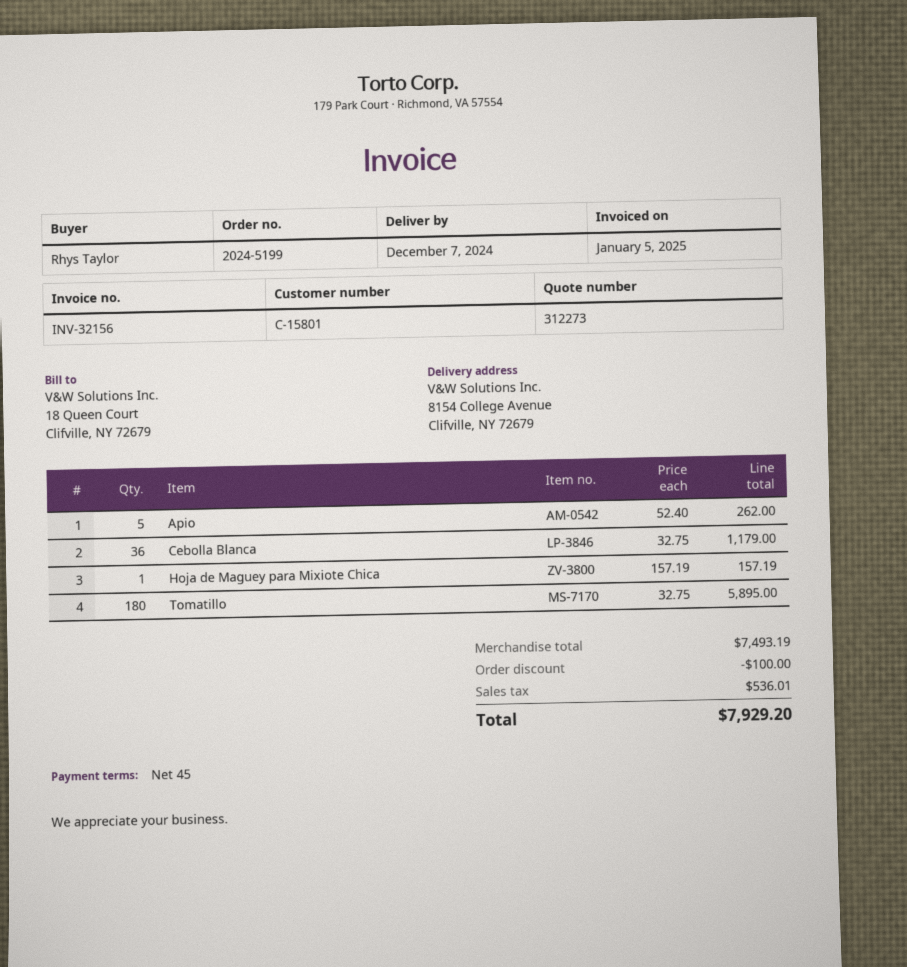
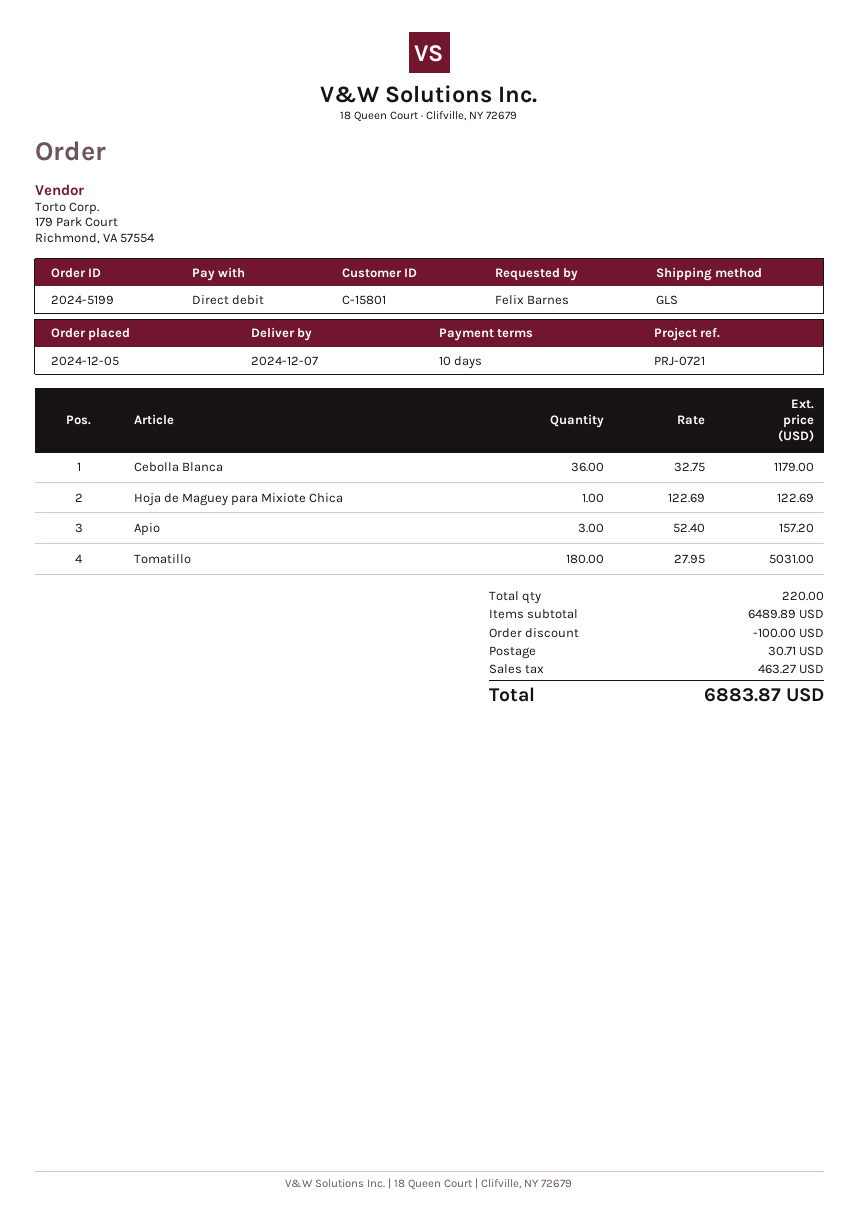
payment terms: 45 days -> 10 days
ordered by: Rhys Taylor -> Felix Barnes
Apio: 5 x 52.40 = 262.00 -> 3 x 52.40 = 157.20
Hoja de Maguey para Mixiote Chica: 1 x 157.19 = 157.19 -> 1 x 122.69 = 122.69
Tomatillo: 180 x 32.75 = 5895.00 -> 180 x 27.95 = 5031.00
subtotal: 7493.19 -> 6489.89
shipping: none -> 30.71
tax: 536.01 -> 463.27
total: 7929.20 -> 6883.87

